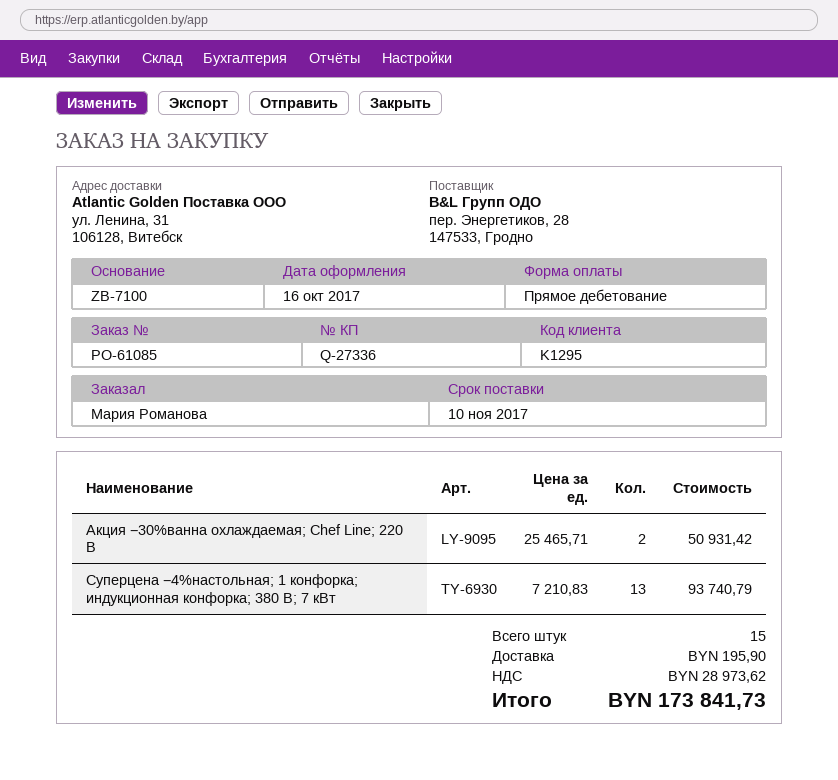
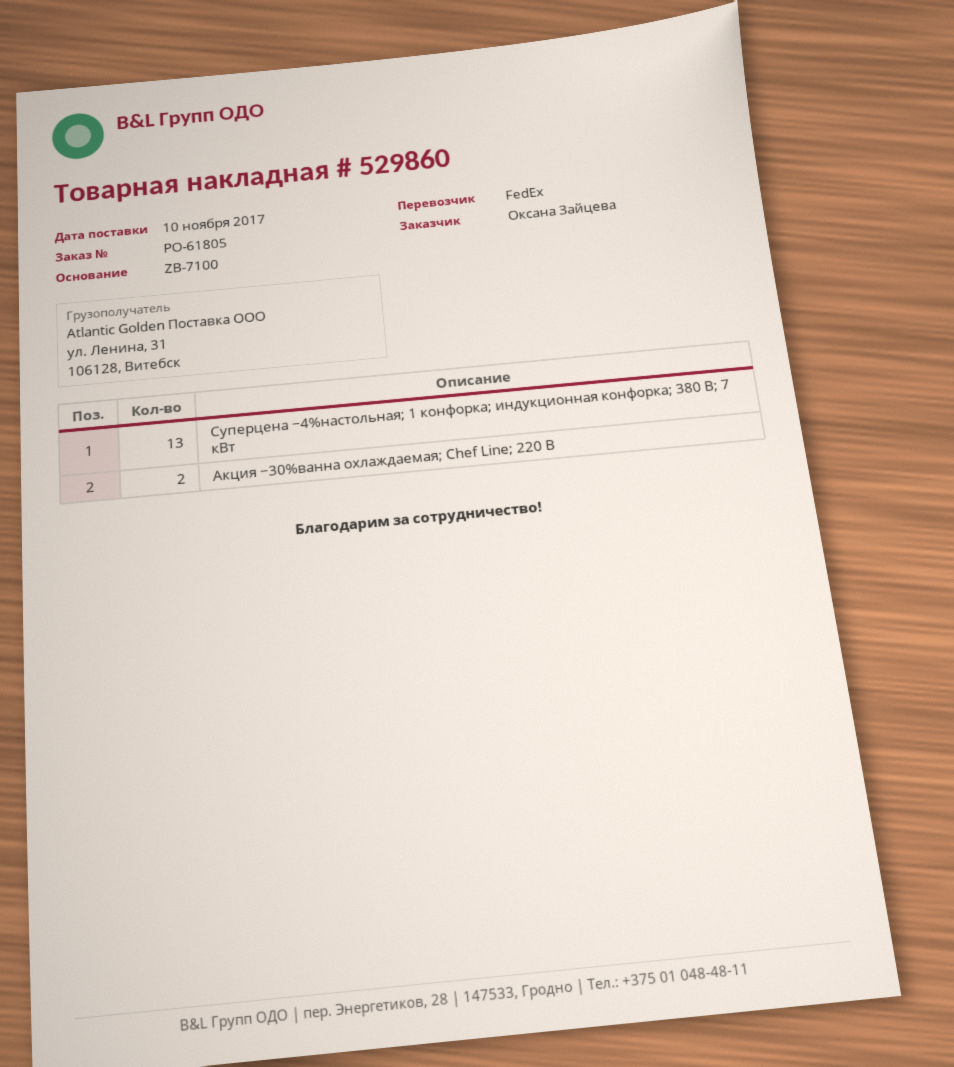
order number: PO-61085 -> PO-61805
ordered by: Мария Романова -> Оксана Зайцева

